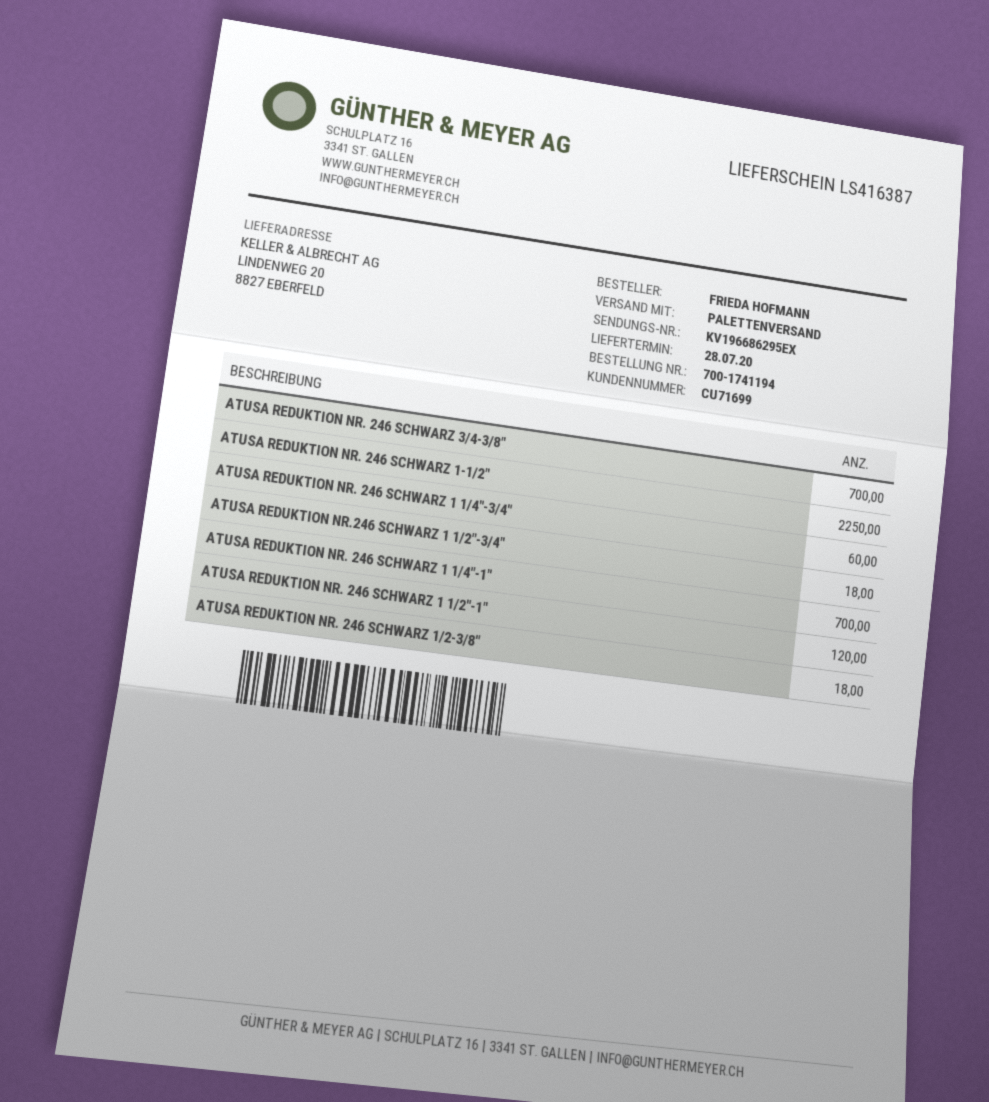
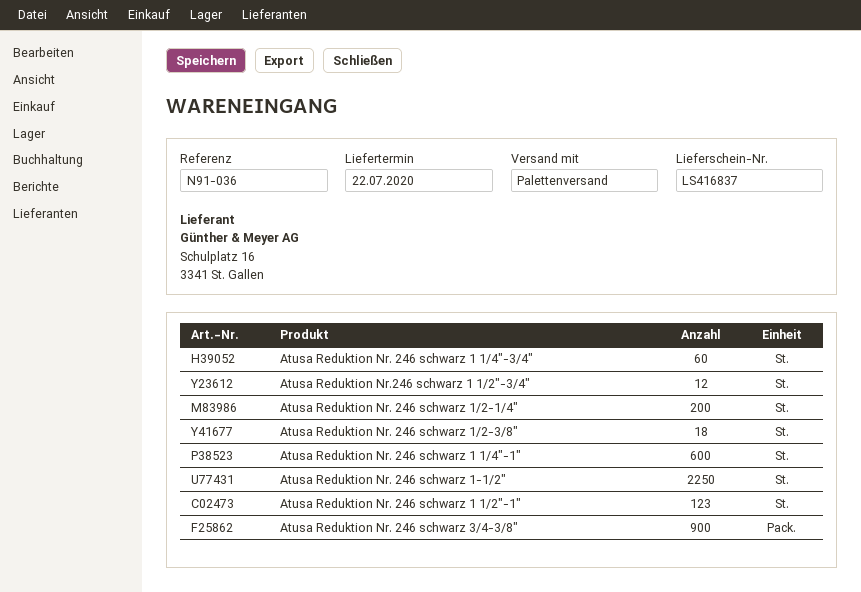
delivery note number: LS416387 -> LS416837
delivery date: 2020-07-28 -> 2020-07-22
ATUSA REDUKTION NR. 246 SCHWARZ 3/4-3/8": 700 -> 900
ATUSA REDUKTION NR.246 SCHWARZ 1 1/2"-3/4": 18 -> 12
ATUSA REDUKTION NR. 246 SCHWARZ 1 1/4"-1": 700 -> 600
ATUSA REDUKTION NR. 246 SCHWARZ 1 1/2"-1": 120 -> 123
Atusa Reduktion Nr. 246 schwarz 1/2-1/4": none -> 200

